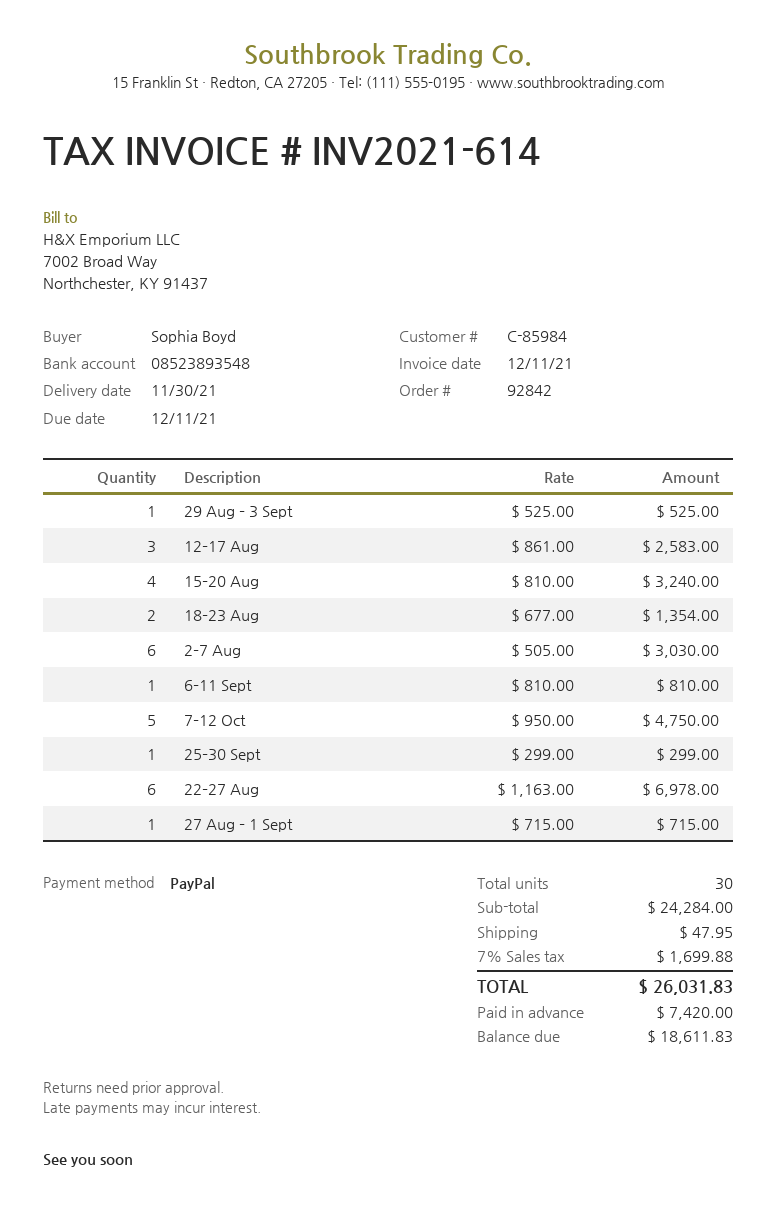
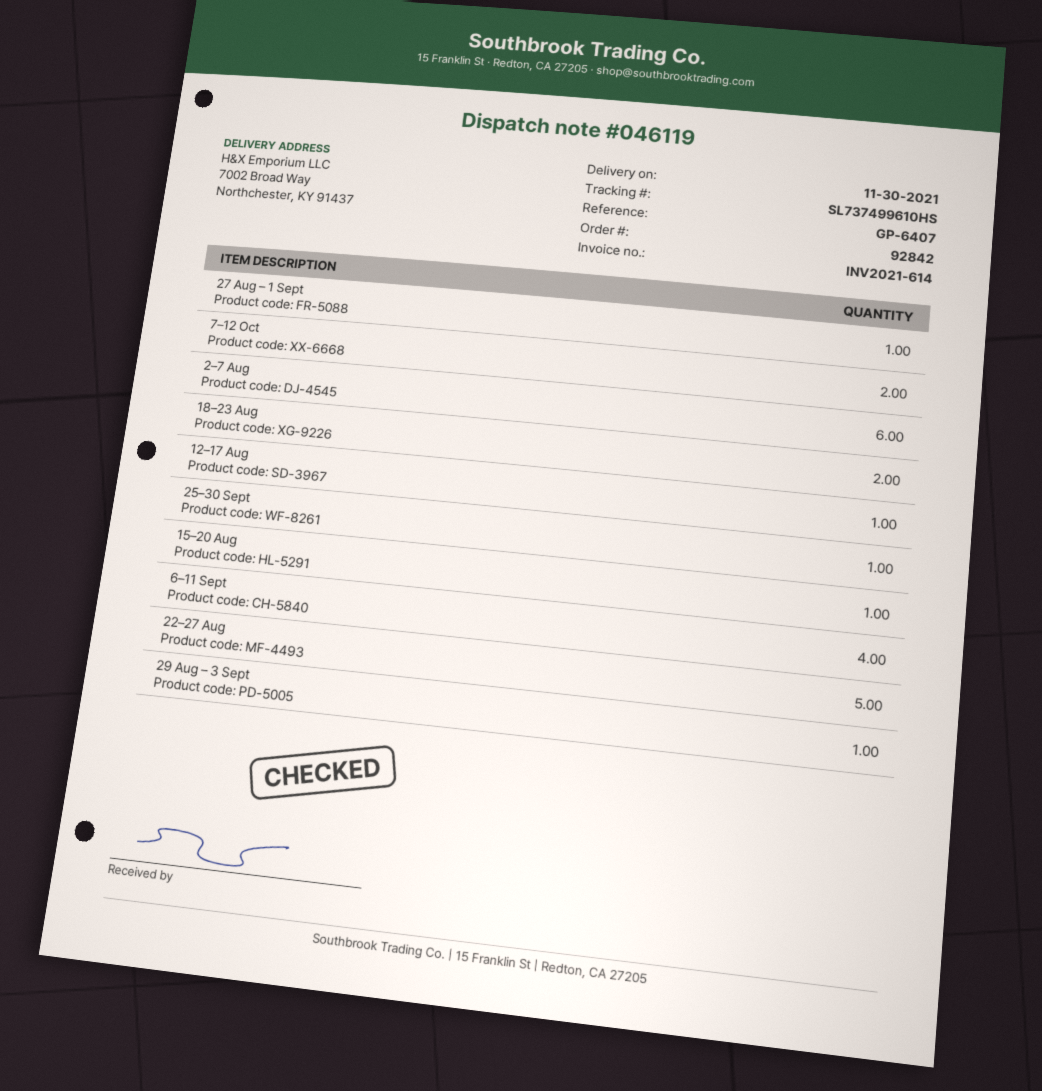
12–17 Aug: 3 -> 1
15–20 Aug: 4 -> 1
6–11 Sept: 1 -> 4
7–12 Oct: 5 -> 2
22–27 Aug: 6 -> 5

